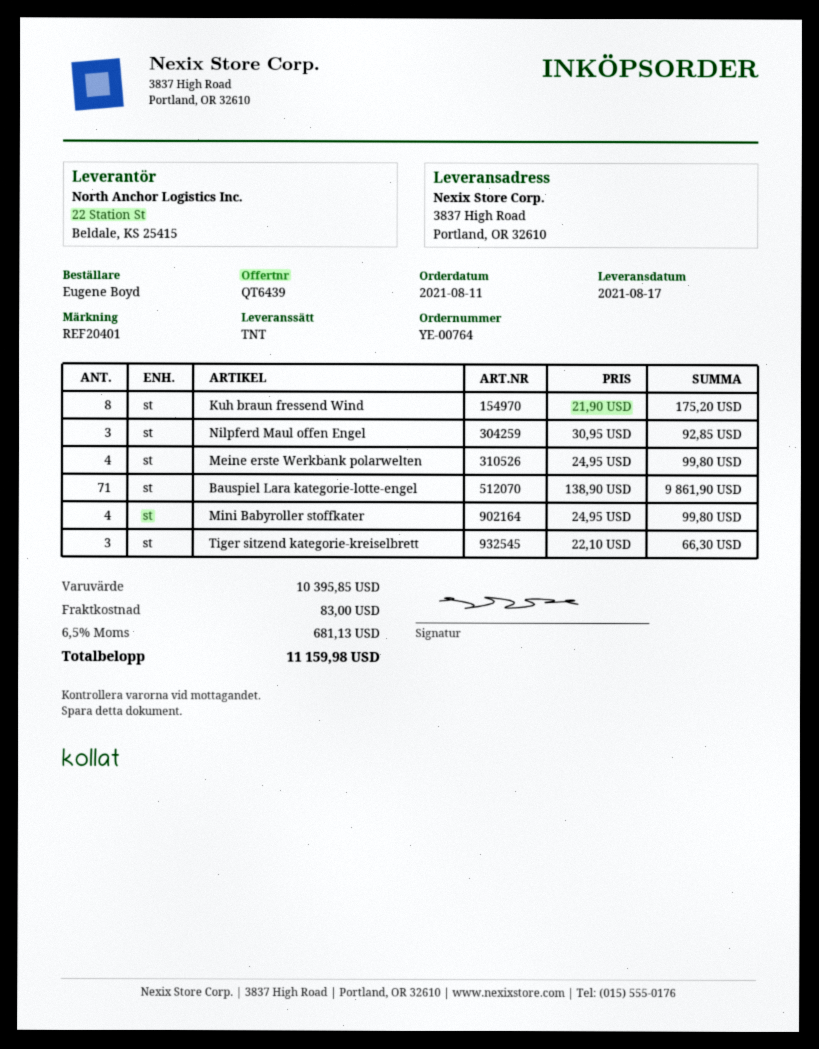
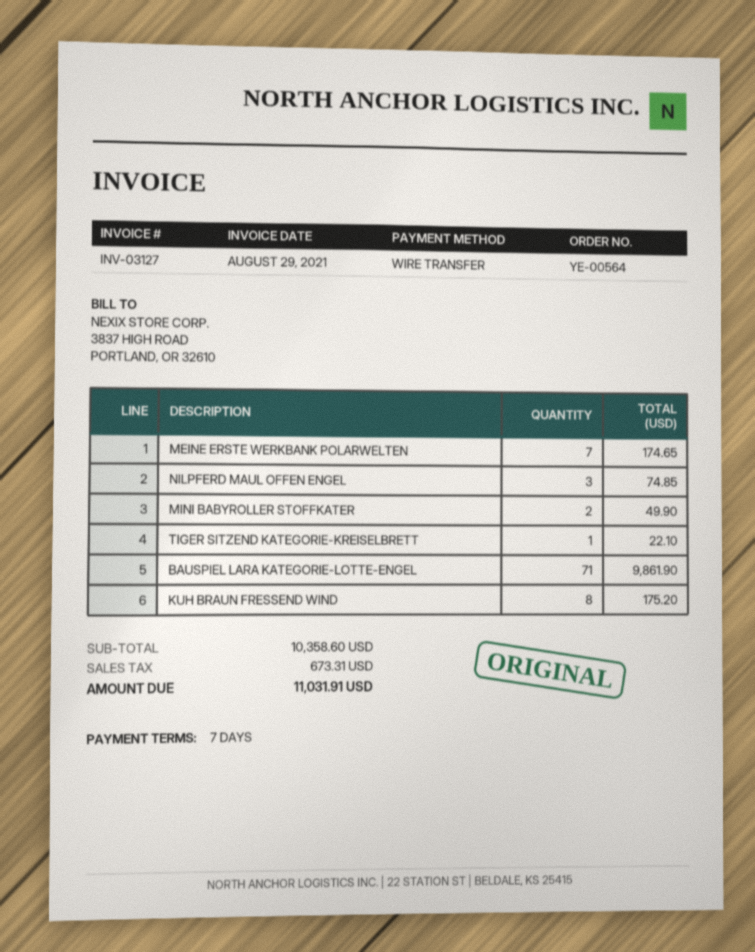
order number: YE-00764 -> YE-00564
Nilpferd Maul offen Engel: 3 for 92.85 -> 3 for 74.85
Meine erste Werkbank polarwelten: 4 for 99.80 -> 7 for 174.65
Mini Babyroller stoffkater: 4 for 99.80 -> 2 for 49.90
Tiger sitzend kategorie-kreiselbrett: 3 for 66.30 -> 1 for 22.10
subtotal: 10395.85 -> 10358.60
shipping: 83.00 -> none
tax: 681.13 -> 673.31
total: 11159.98 -> 11031.91

